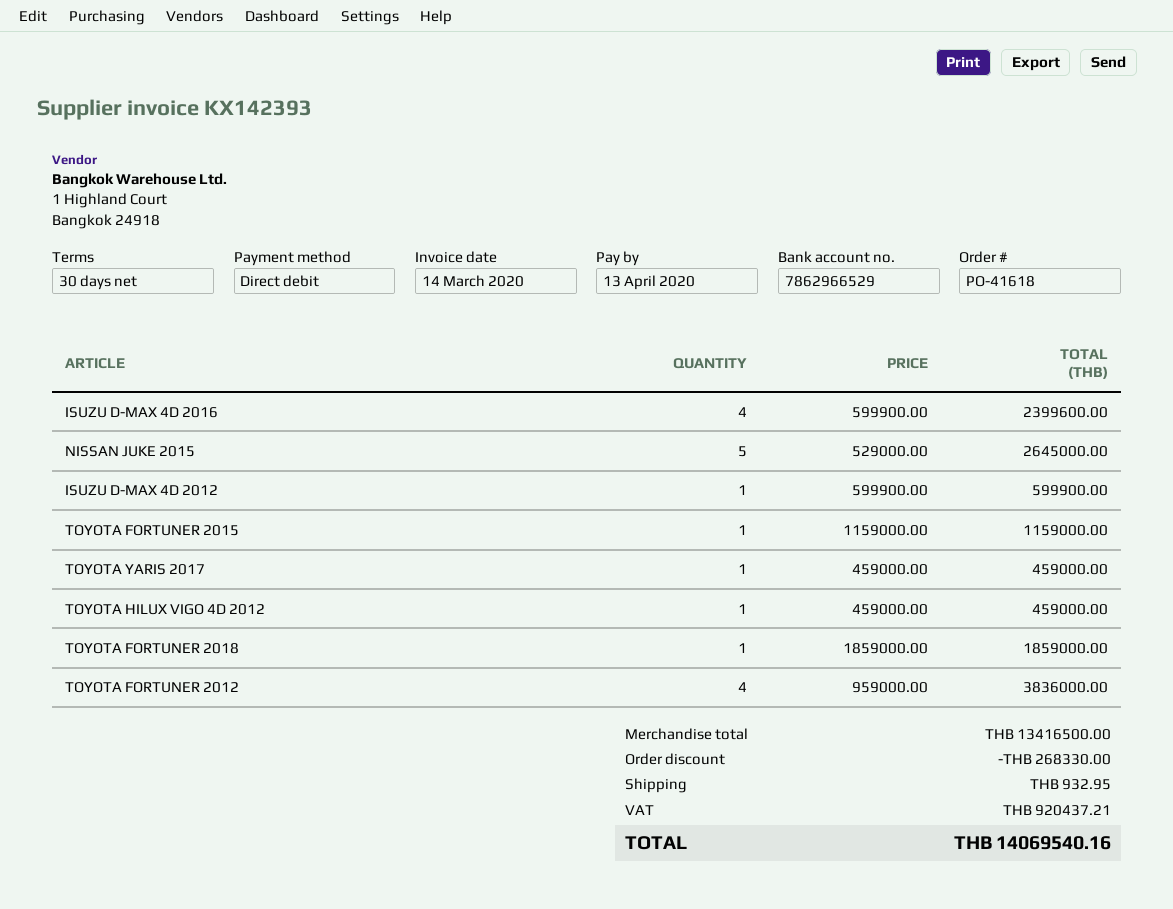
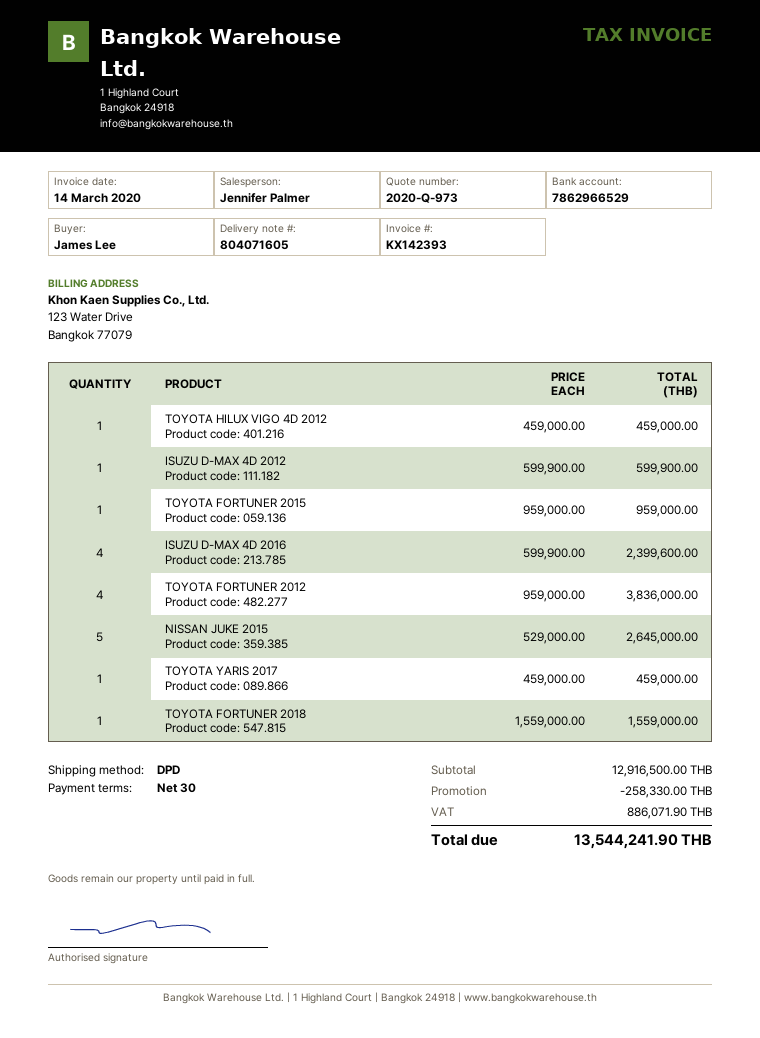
TOYOTA FORTUNER 2015: 1 x 1159000.00 = 1159000.00 -> 1 x 959000.00 = 959000.00
TOYOTA FORTUNER 2018: 1 x 1859000.00 = 1859000.00 -> 1 x 1559000.00 = 1559000.00
subtotal: 13416500.00 -> 12916500.00
discount: 268330.00 -> 258330.00
shipping: 932.95 -> none
tax: 920437.21 -> 886071.90
total: 14069540.16 -> 13544241.90

